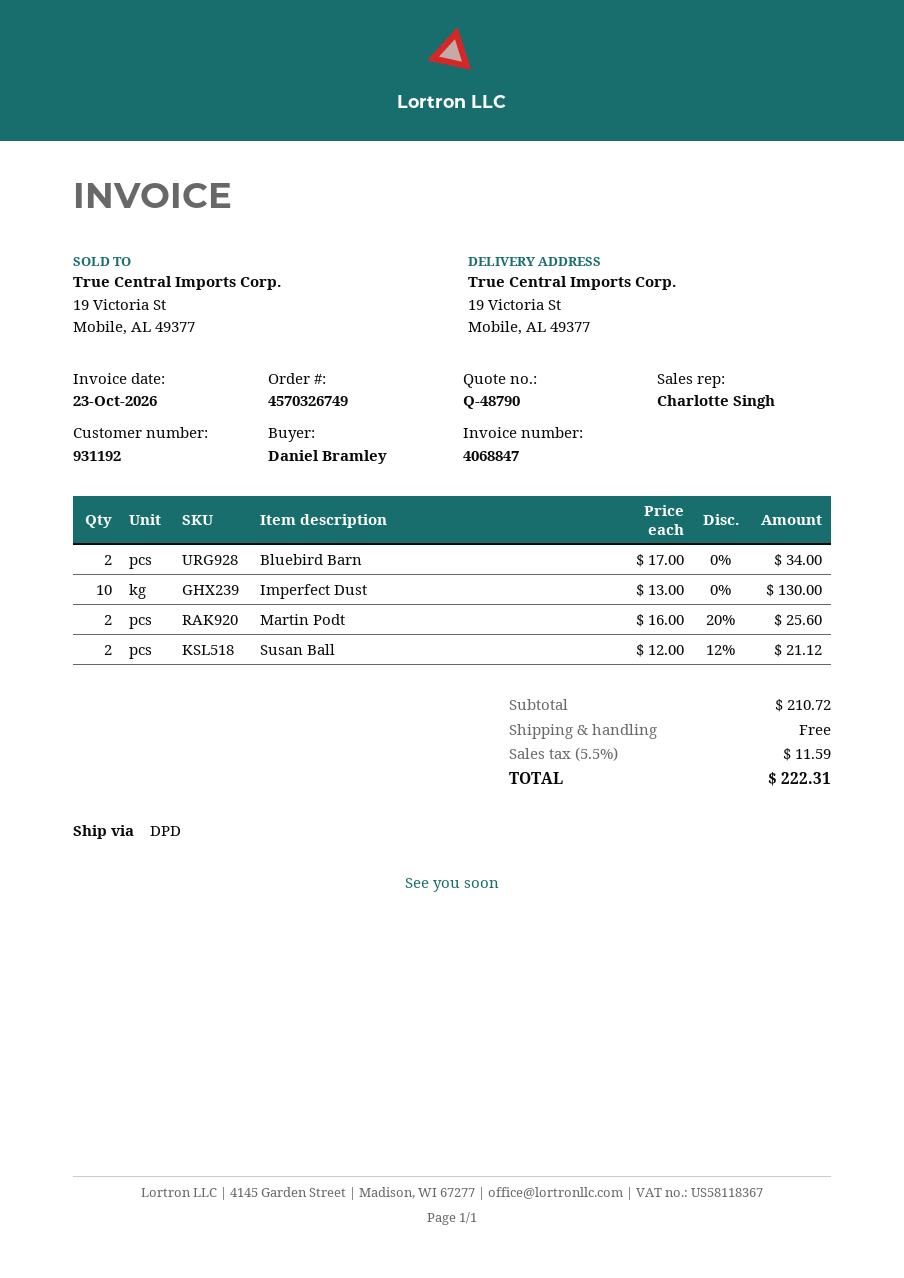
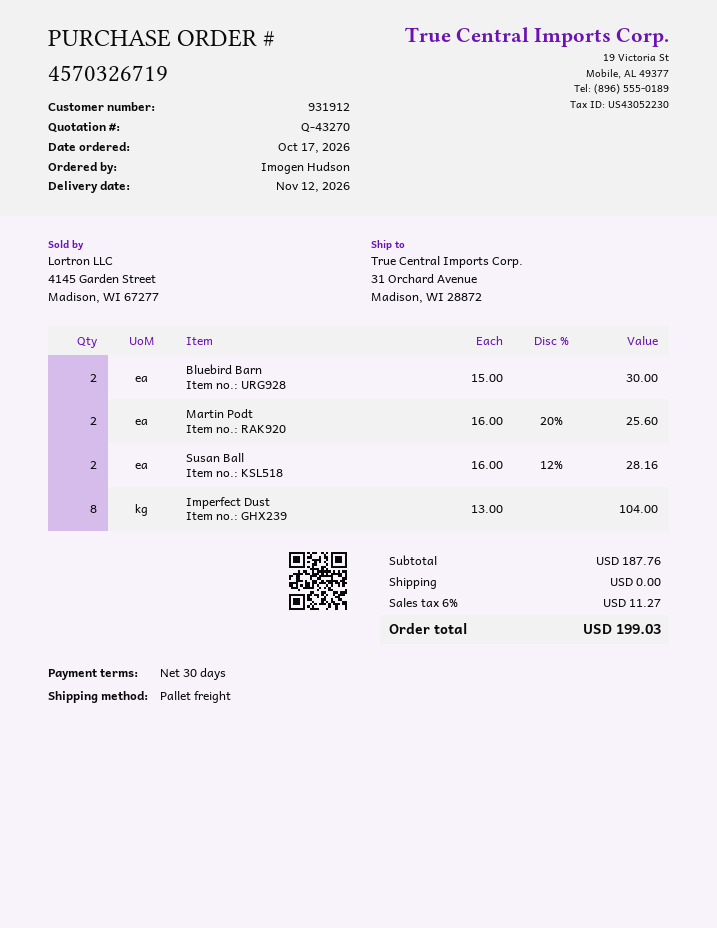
quote number: Q-48790 -> Q-43270
order number: 4570326749 -> 4570326719
customer number: 931192 -> 931912
ordered by: Daniel Bramley -> Imogen Hudson
shipping method: DPD -> pallet freight
ship to: 19 Victoria St, Mobile, AL 49377 -> 31 Orchard Avenue, Madison, WI 28872
Bluebird Barn: 2 x 17.00 = 34.00 -> 2 x 15.00 = 30.00
Imperfect Dust: 10 x 13.00 = 130.00 -> 8 x 13.00 = 104.00
Susan Ball: 2 x 12.00 - 12% = 21.12 -> 2 x 16.00 - 12% = 28.16
subtotal: 210.72 -> 187.76
tax: 5.5% = 11.59 -> 6% = 11.27
total: 222.31 -> 199.03

